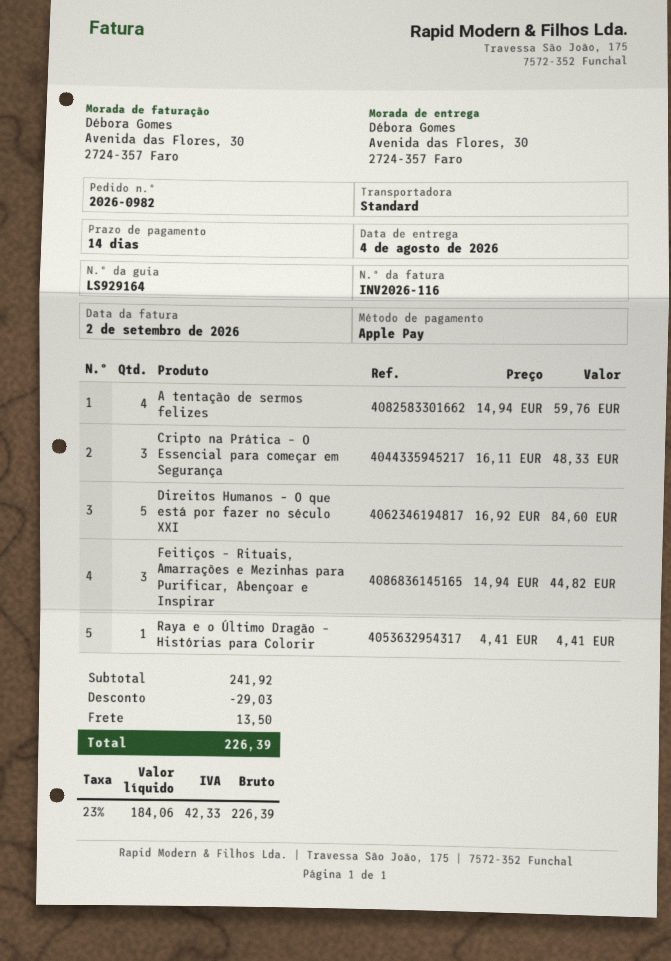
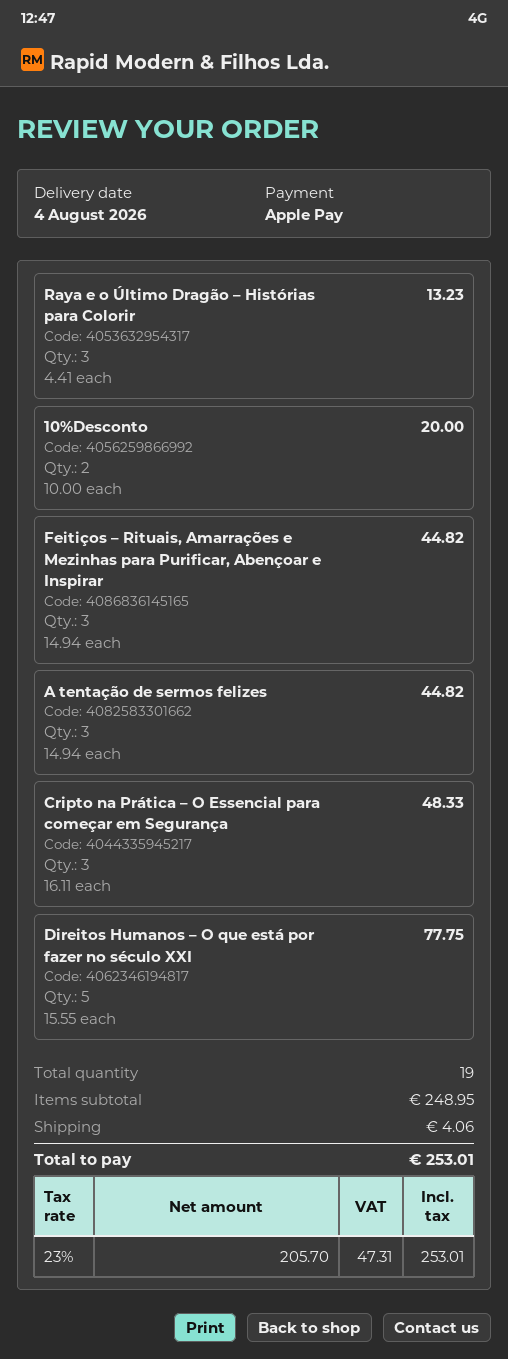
A tentação de sermos felizes: 4 x 14.94 = 59.76 -> 3 x 14.94 = 44.82
Direitos Humanos – O que está por fazer no século XXI: 5 x 16.92 = 84.60 -> 5 x 15.55 = 77.75
Raya e o Último Dragão – Histórias para Colorir: 1 x 4.41 = 4.41 -> 3 x 4.41 = 13.23
10%Desconto: none -> 2 x 10.00 = 20.00
subtotal: 241.92 -> 248.95
discount: 29.03 -> none
shipping: 13.50 -> 4.06
net: 184.06 -> 205.70
tax: 23% = 42.33 -> 23% = 47.31
total: 226.39 -> 253.01

